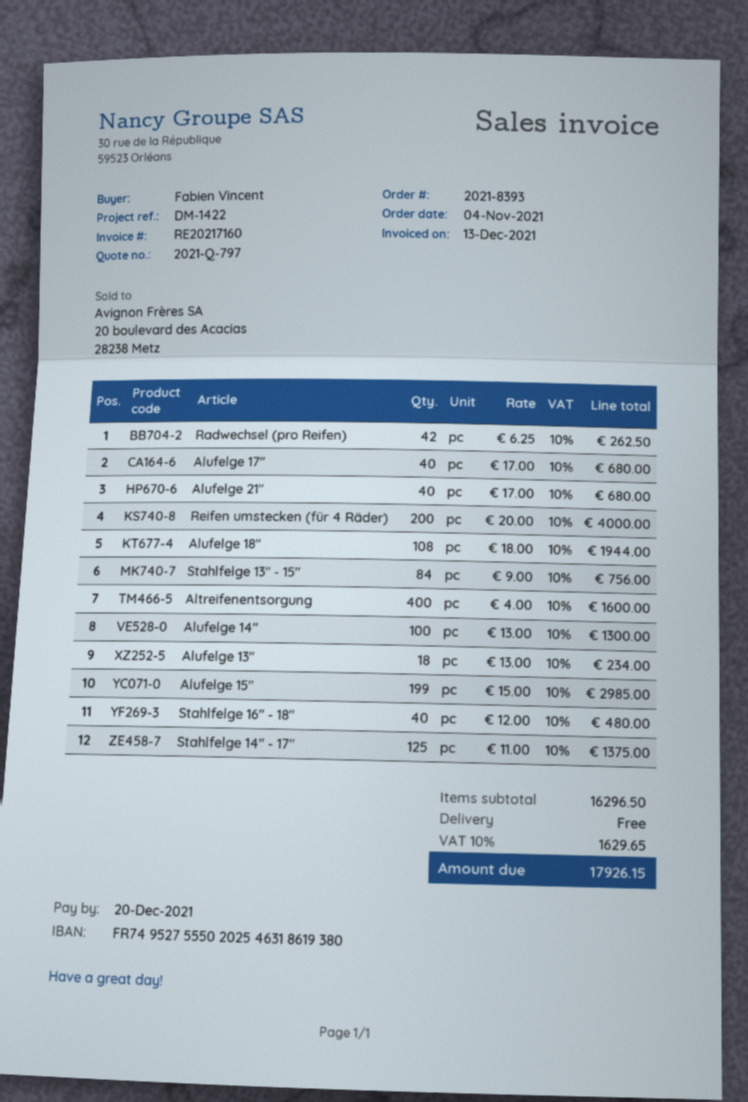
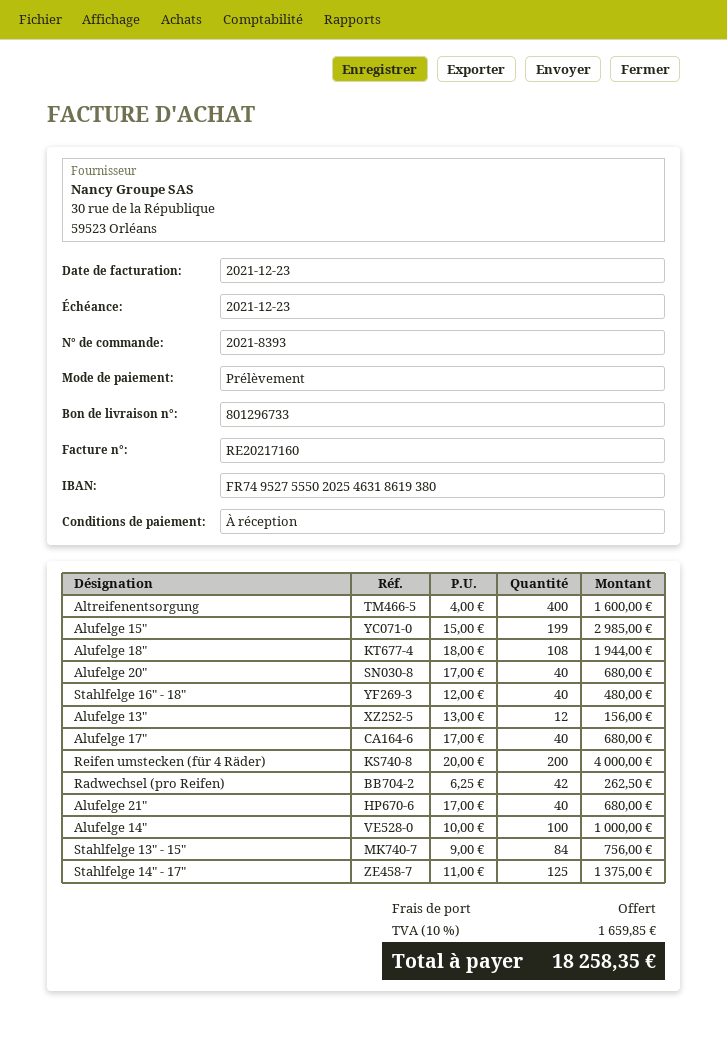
invoice date: 2021-12-13 -> 2021-12-23
due date: 2021-12-20 -> 2021-12-23
Alufelge 14": 100 x 13.00 = 1300.00 -> 100 x 10.00 = 1000.00
Alufelge 13": 18 x 13.00 = 234.00 -> 12 x 13.00 = 156.00
Alufelge 20": none -> 40 x 17.00 = 680.00
tax: 10% = 1629.65 -> 10% = 1659.85
total: 17926.15 -> 18258.35

